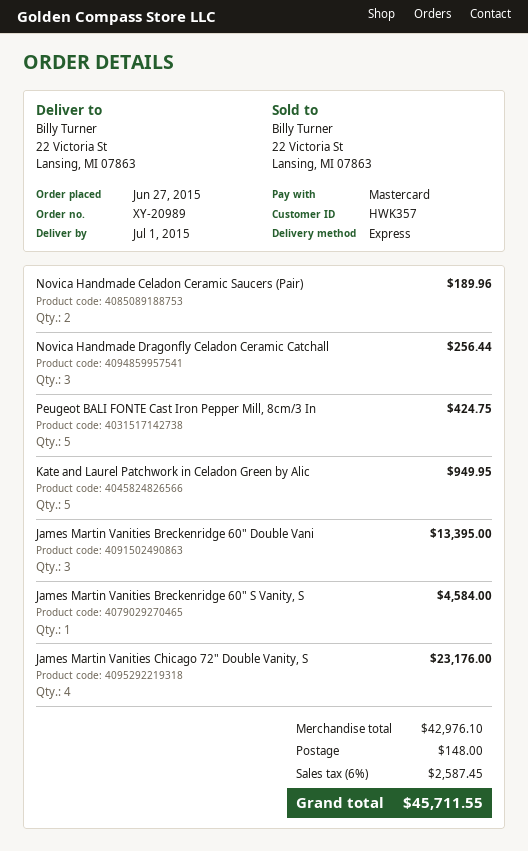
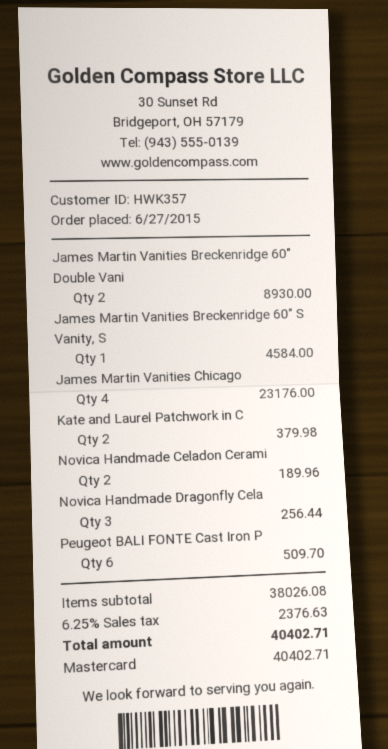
Peugeot BALI FONTE Cast Iron Pepper Mill, 8cm/3 In: 5 for 424.75 -> 6 for 509.70
Kate and Laurel Patchwork in Celadon Green by Alic: 5 for 949.95 -> 2 for 379.98
James Martin Vanities Breckenridge 60" Double Vani: 3 for 13395.00 -> 2 for 8930.00
subtotal: 42976.10 -> 38026.08
shipping: 148.00 -> none
tax: 6% = 2587.45 -> 6.25% = 2376.63
total: 45711.55 -> 40402.71

